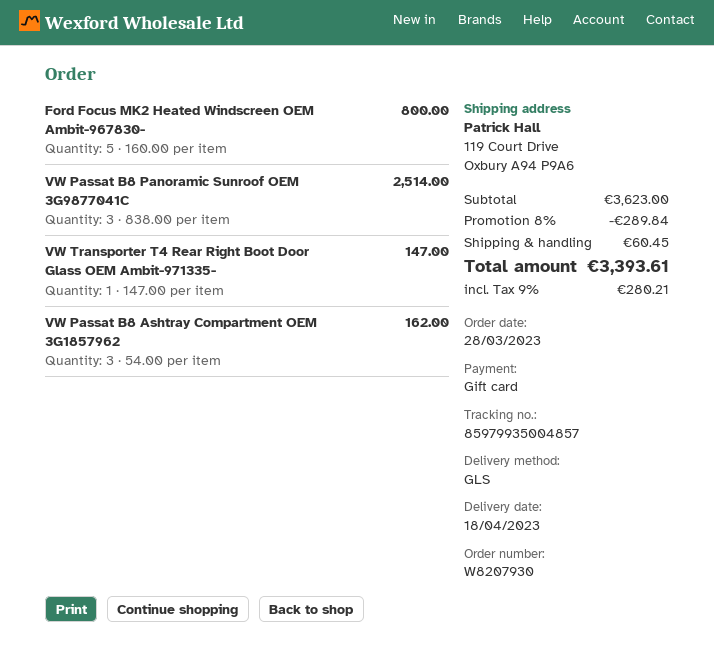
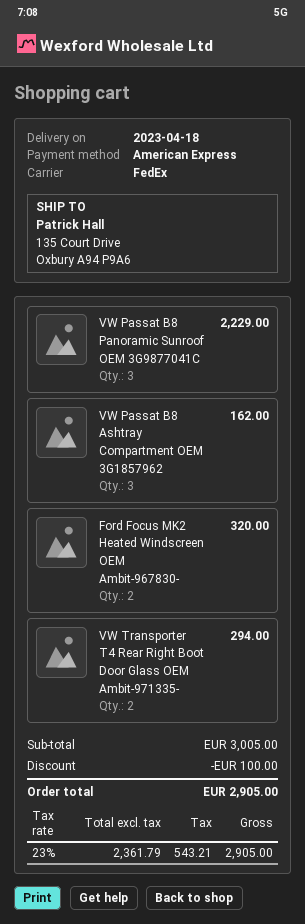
payment method: gift card -> American Express
shipping method: GLS -> FedEx
ship to: 119 Court Drive, Oxbury A94 P9A6 -> 135 Court Drive, Oxbury A94 P9A6
Ford Focus MK2 Heated Windscreen OEM Ambit-967830-: 5 for 800.00 -> 2 for 320.00
VW Passat B8 Panoramic Sunroof OEM 3G9877041C: 3 for 2514.00 -> 3 for 2229.00
VW Transporter T4 Rear Right Boot Door Glass OEM Ambit-971335-: 1 for 147.00 -> 2 for 294.00
subtotal: 3623.00 -> 3005.00
discount: 289.84 -> 100.00
shipping: 60.45 -> none
tax: 9% = 280.21 -> 23% = 543.21
total: 3393.61 -> 2905.00

